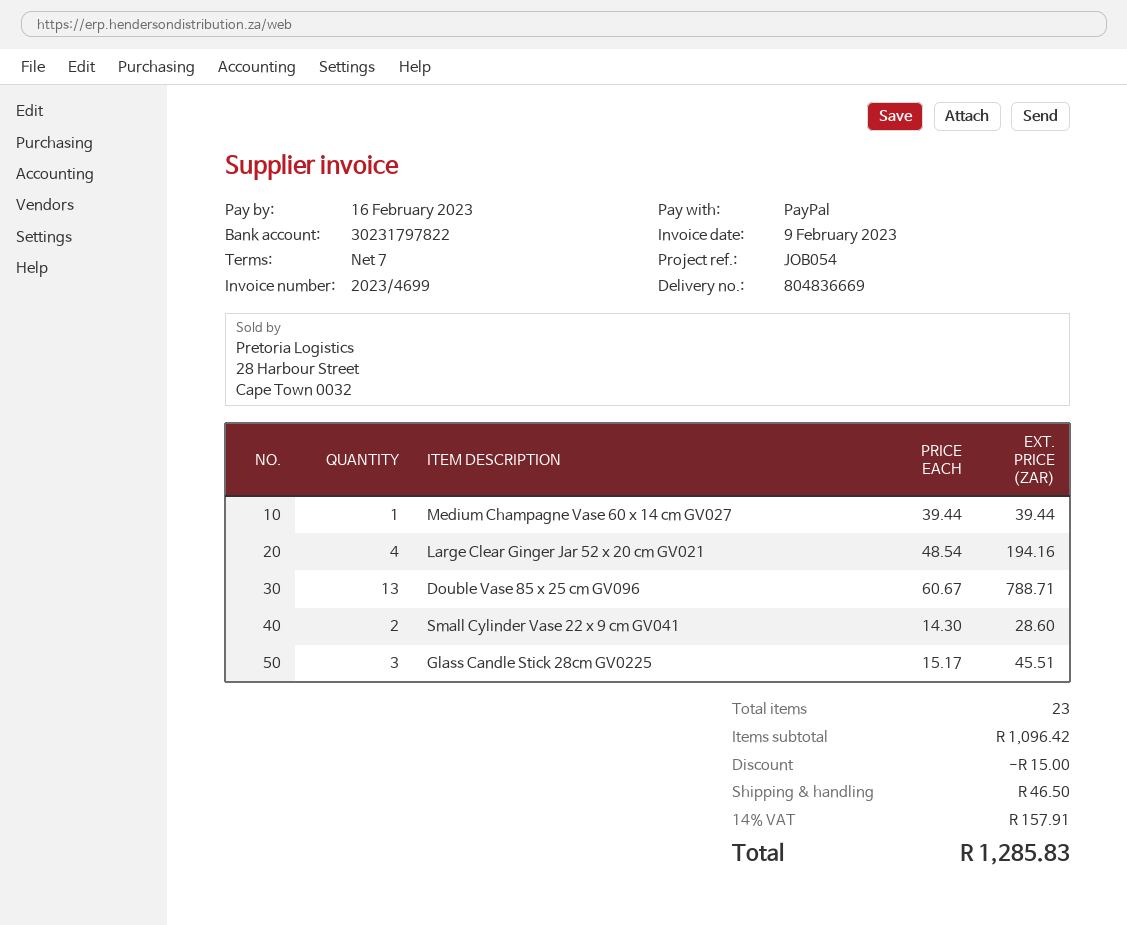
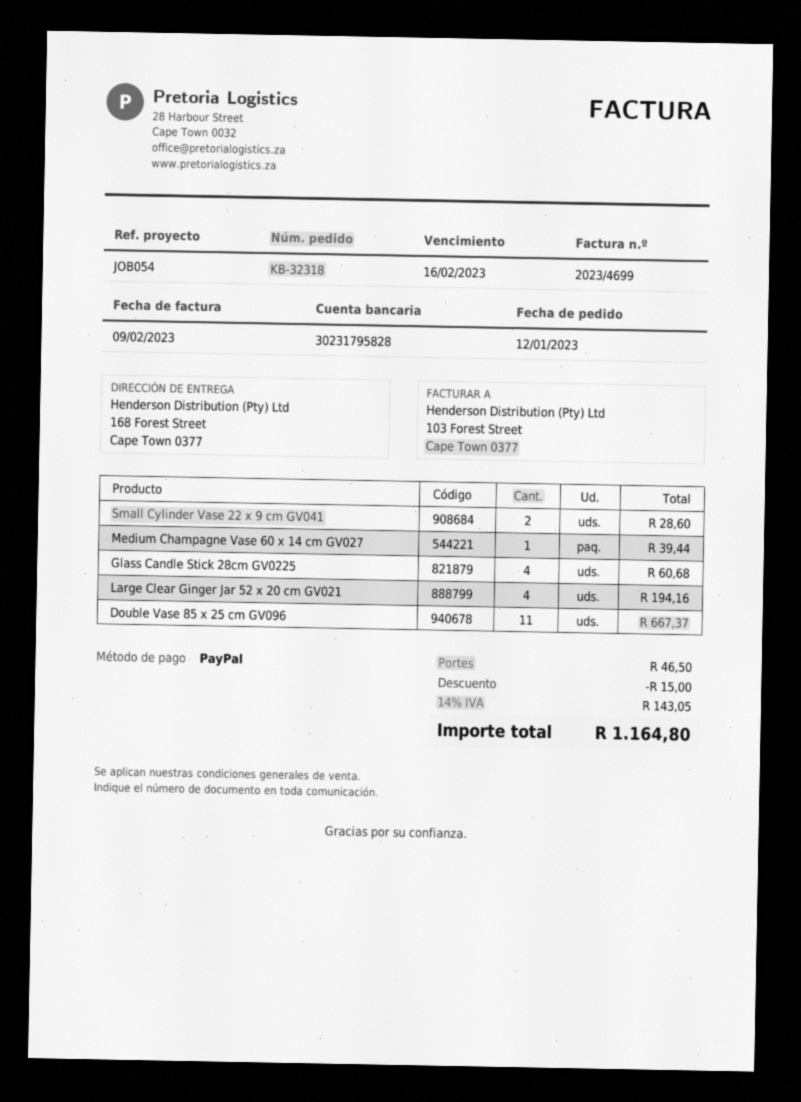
bank account: 30231797822 -> 30231795828
Double Vase 85 x 25 cm GV096: 13 for 788.71 -> 11 for 667.37
Glass Candle Stick 28cm GV0225: 3 for 45.51 -> 4 for 60.68
tax: 14% = 157.91 -> 14% = 143.05
total: 1285.83 -> 1164.80

